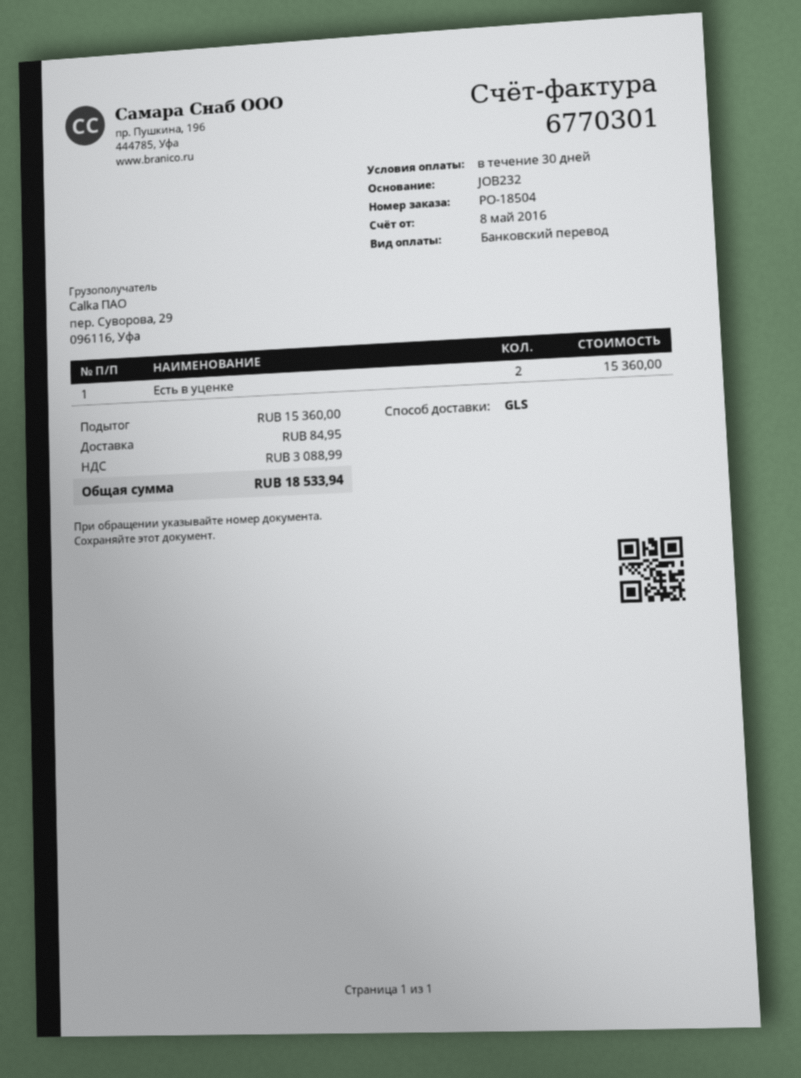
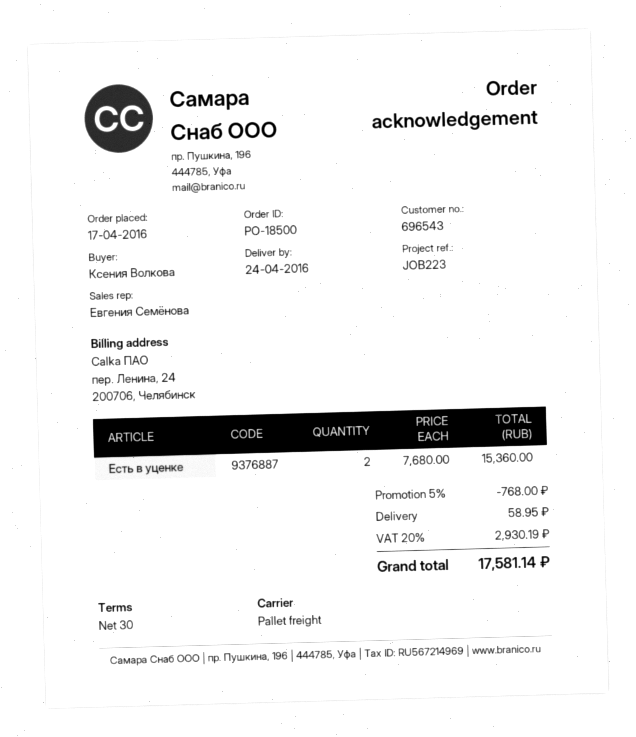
order number: PO-18504 -> PO-18500
reference: JOB232 -> JOB223
shipping method: GLS -> pallet freight
discount: none -> 5% = 768.00
shipping: 84.95 -> 58.95
tax: 3088.99 -> 2930.19
total: 18533.94 -> 17581.14

